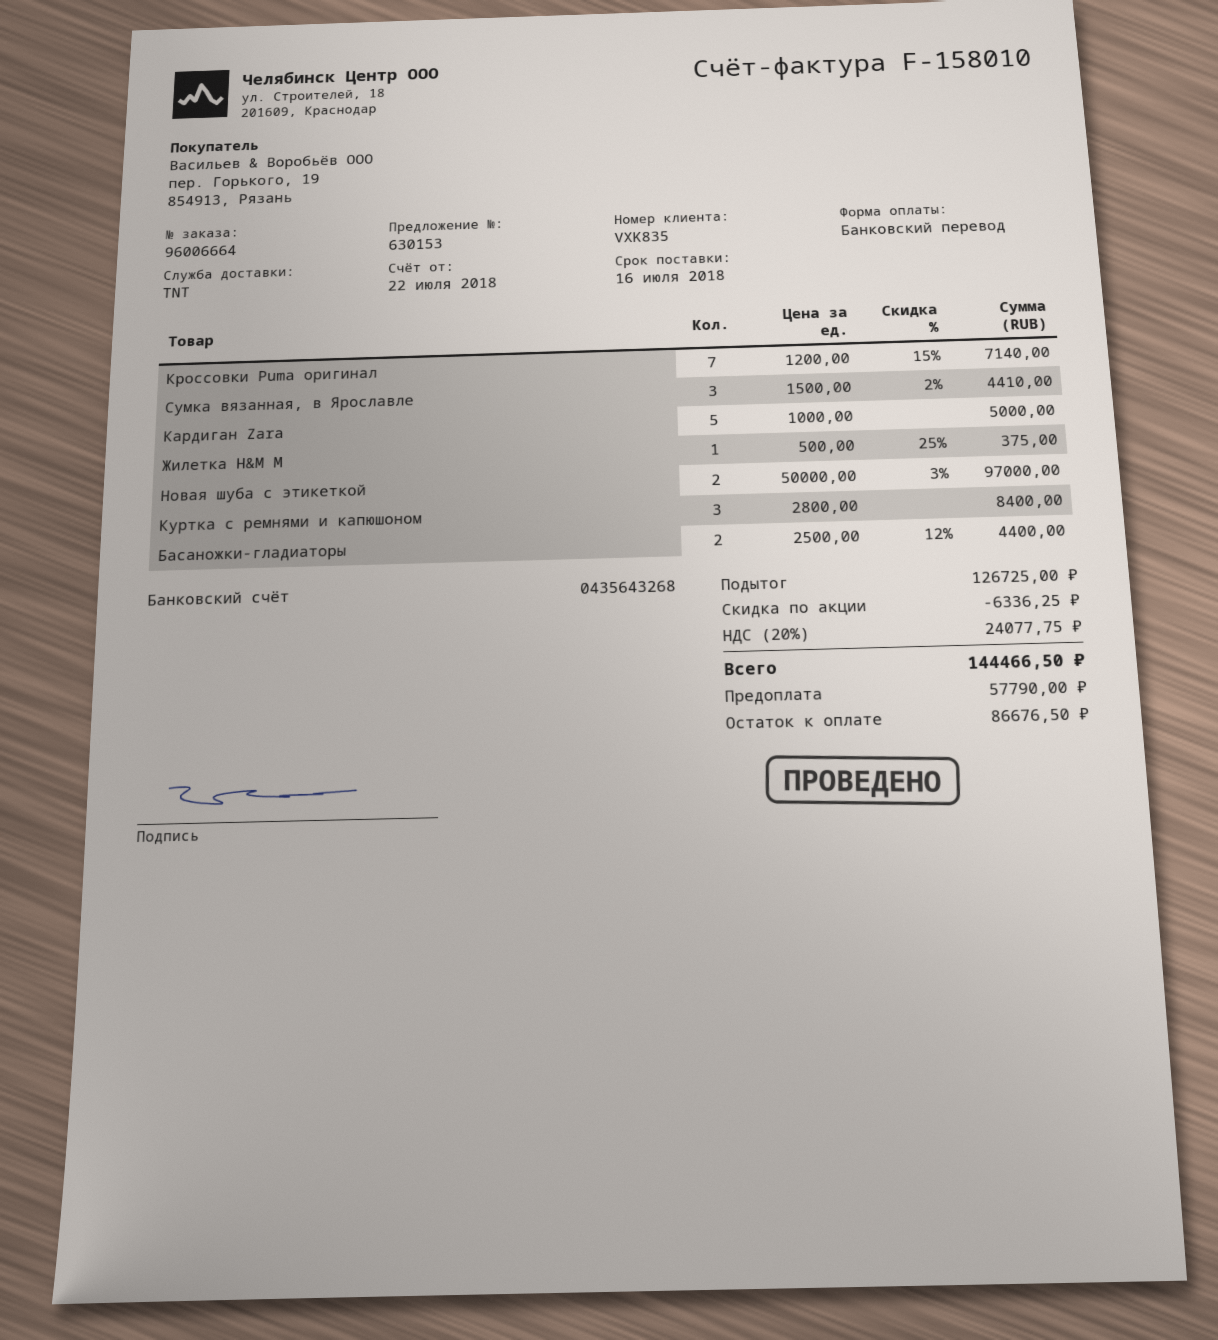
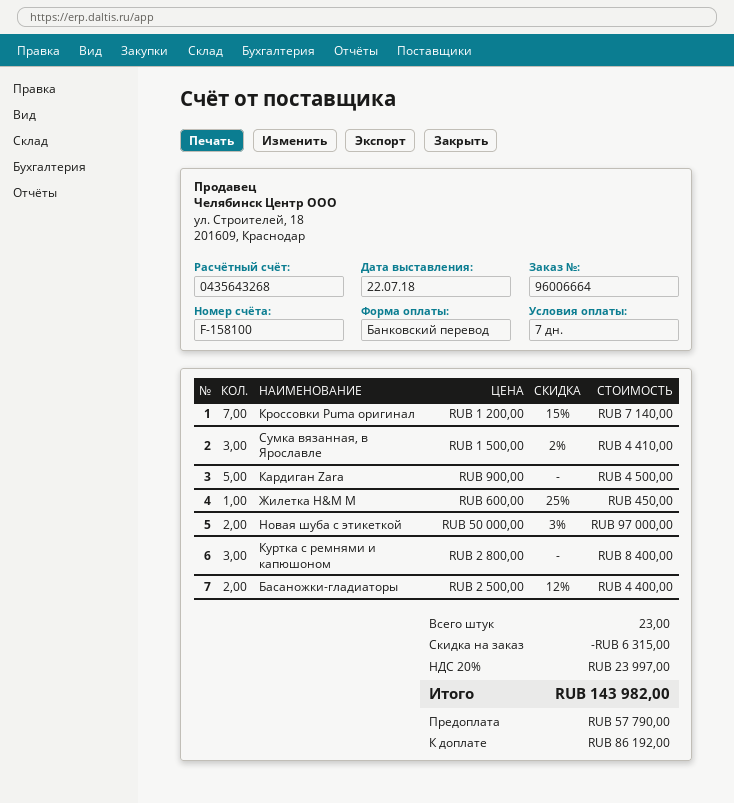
invoice number: F-158010 -> F-158100
Кардиган Zara: 5 x 1000.00 = 5000.00 -> 5 x 900.00 = 4500.00
Жилетка H&M M: 1 x 500.00 - 25% = 375.00 -> 1 x 600.00 - 25% = 450.00
discount: 6336.25 -> 6315.00
tax: 20% = 24077.75 -> 20% = 23997.00
total: 144466.50 -> 143982.00
balance: 86676.50 -> 86192.00

